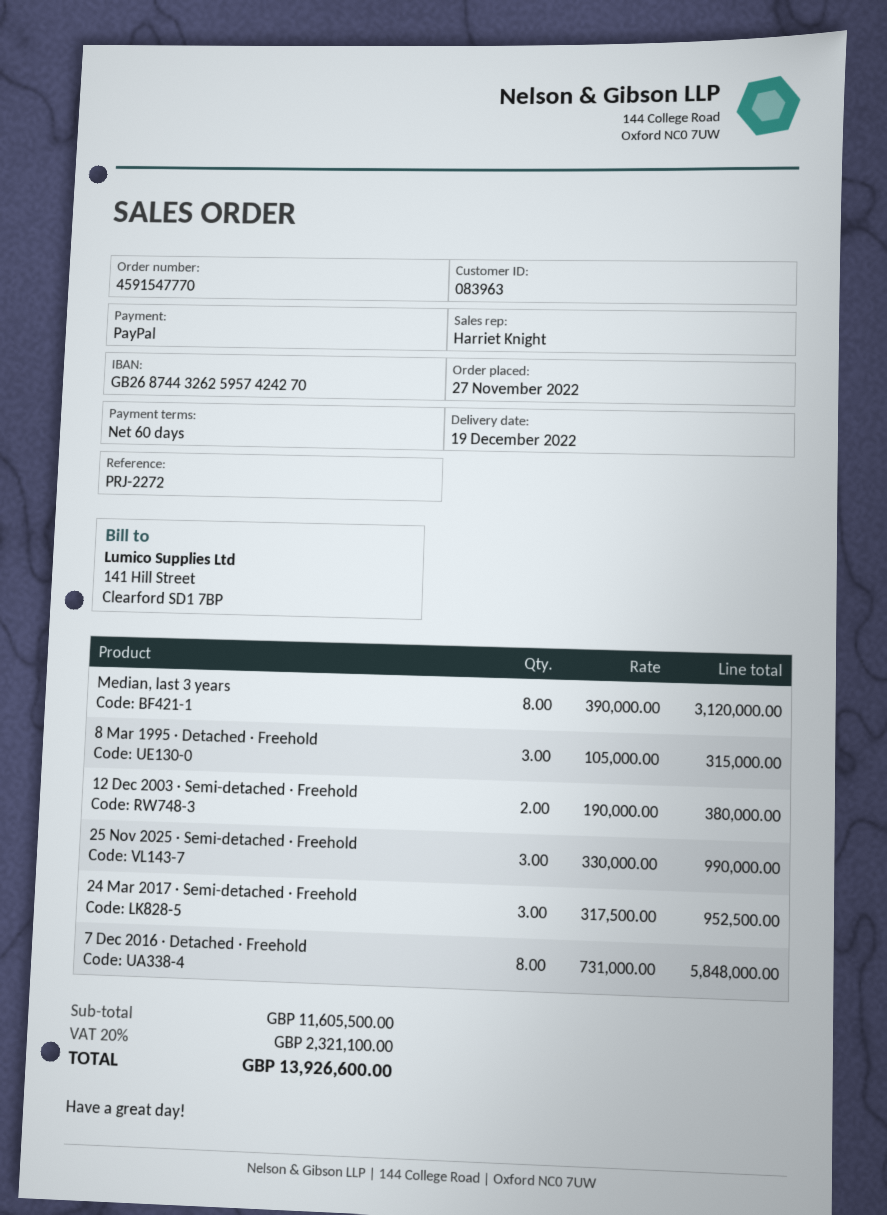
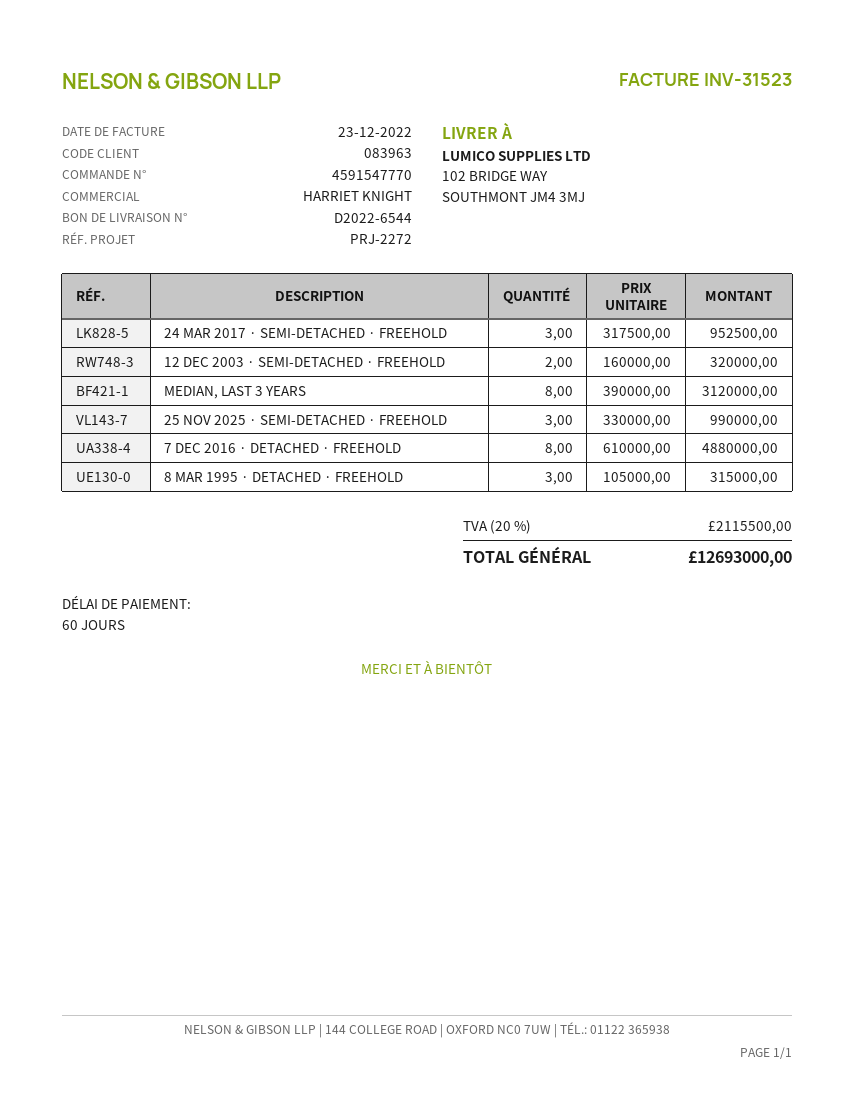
12 Dec 2003 · Semi-detached · Freehold: 2 x 190000.00 = 380000.00 -> 2 x 160000.00 = 320000.00
7 Dec 2016 · Detached · Freehold: 8 x 731000.00 = 5848000.00 -> 8 x 610000.00 = 4880000.00
tax: 20% = 2321100.00 -> 20% = 2115500.00
total: 13926600.00 -> 12693000.00

